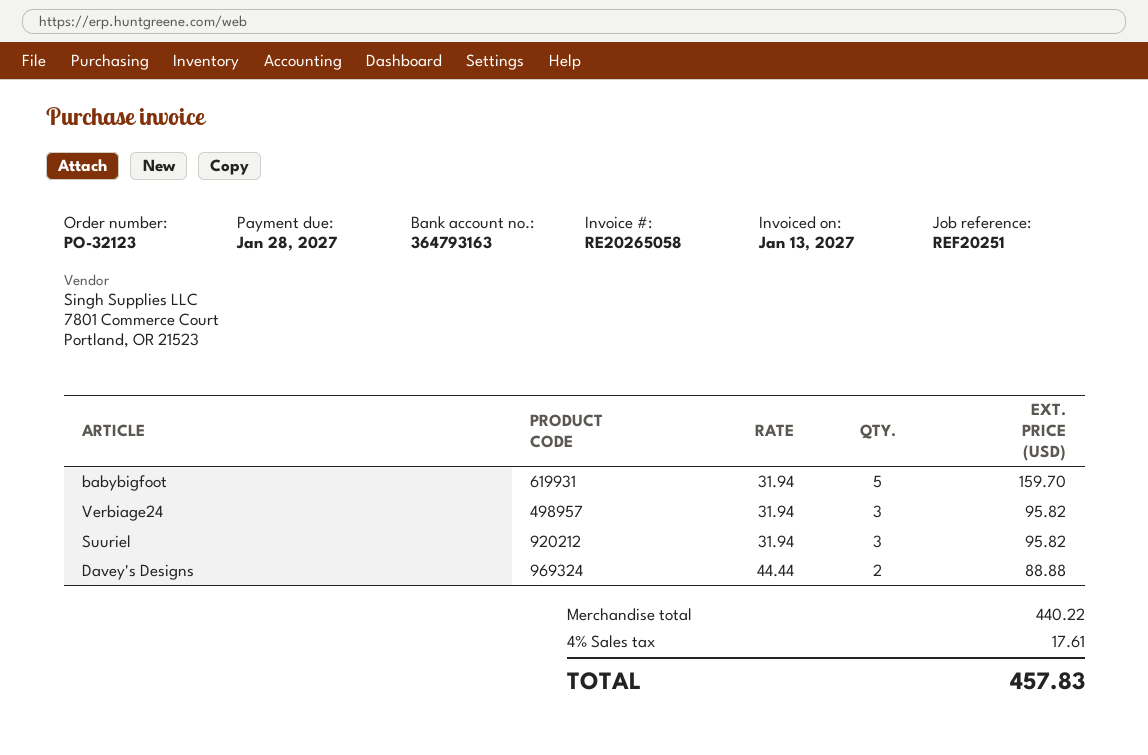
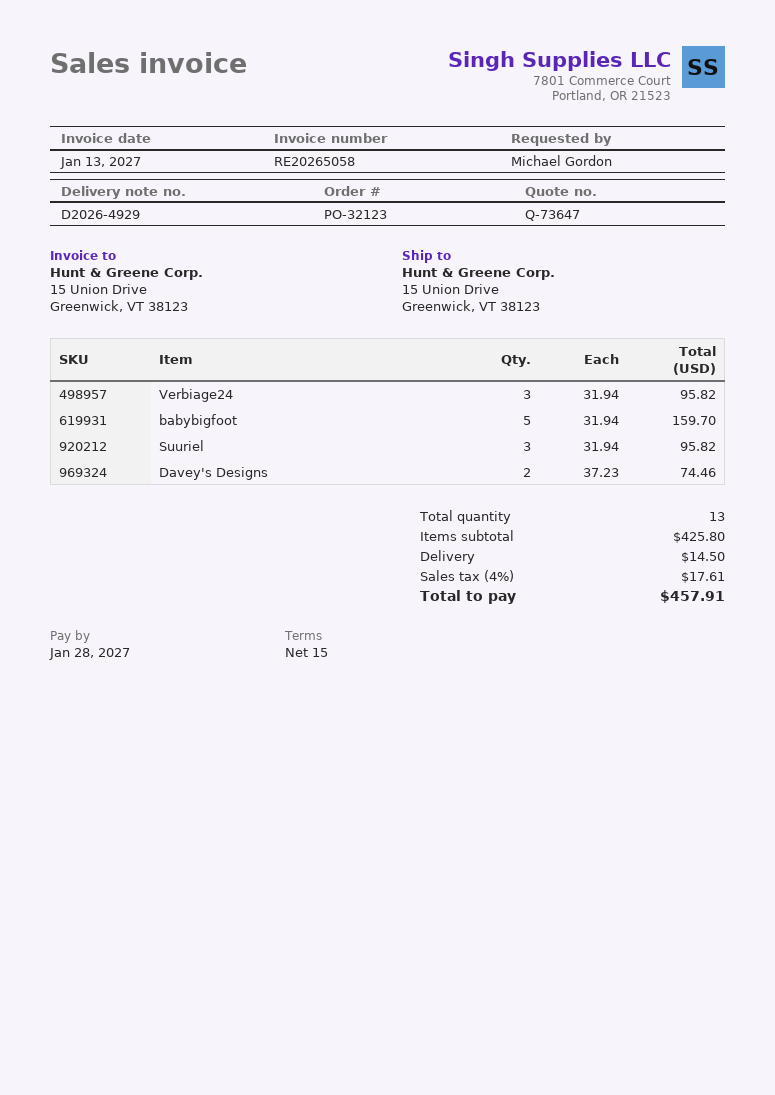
Davey's Designs: 2 x 44.44 = 88.88 -> 2 x 37.23 = 74.46
subtotal: 440.22 -> 425.80
shipping: none -> 14.50
total: 457.83 -> 457.91

